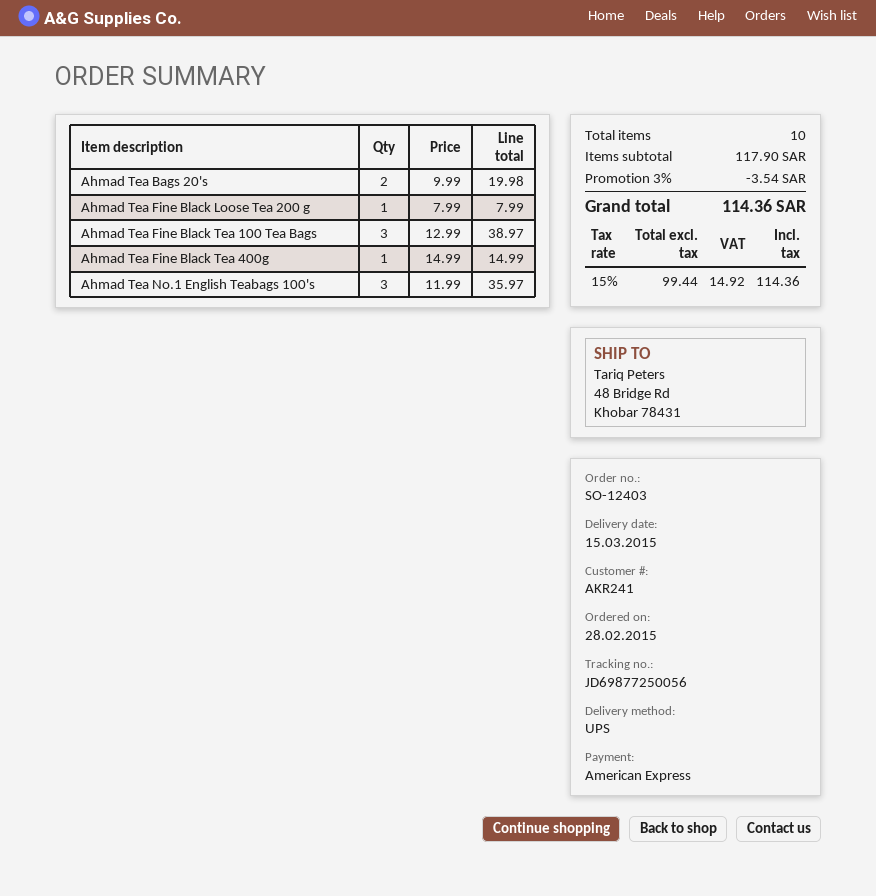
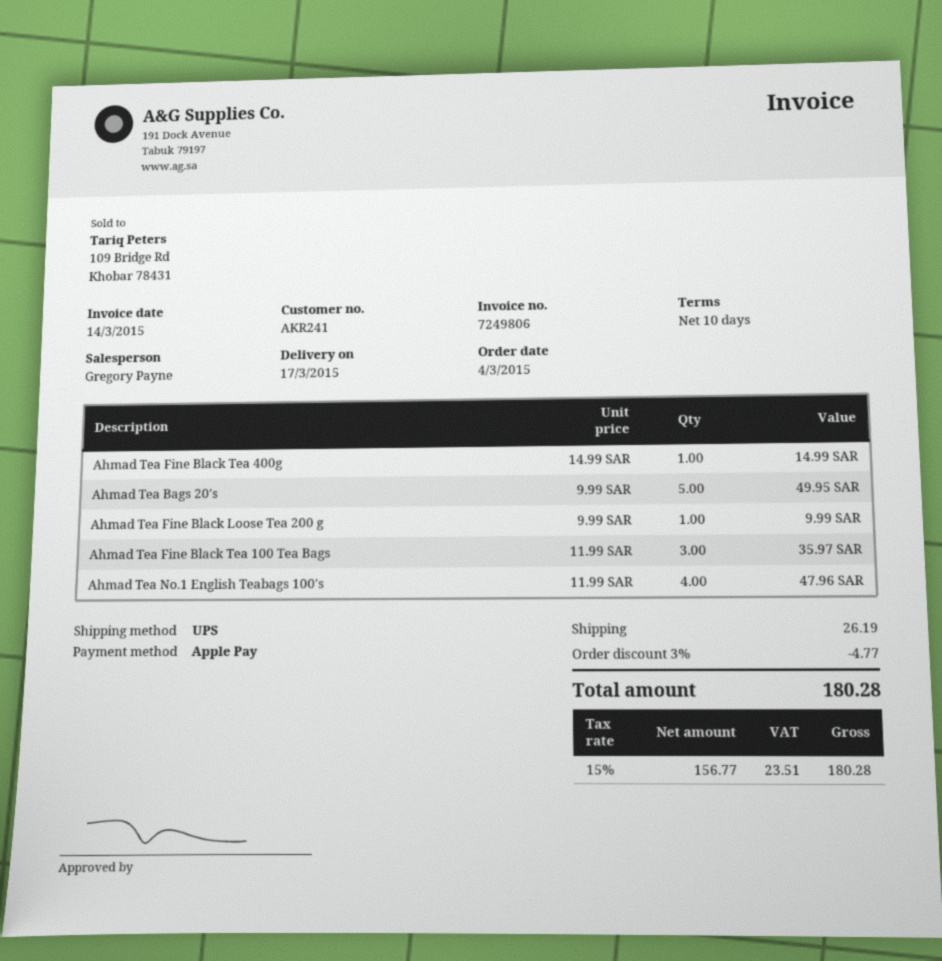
order date: 2015-02-28 -> 2015-03-04
delivery date: 2015-03-15 -> 2015-03-17
payment method: American Express -> Apple Pay
Ahmad Tea Bags 20's: 2 x 9.99 = 19.98 -> 5 x 9.99 = 49.95
Ahmad Tea Fine Black Loose Tea 200 g: 1 x 7.99 = 7.99 -> 1 x 9.99 = 9.99
Ahmad Tea Fine Black Tea 100 Tea Bags: 3 x 12.99 = 38.97 -> 3 x 11.99 = 35.97
Ahmad Tea No.1 English Teabags 100's: 3 x 11.99 = 35.97 -> 4 x 11.99 = 47.96
discount: 3% = 3.54 -> 3% = 4.77
shipping: none -> 26.19
net: 99.44 -> 156.77
tax: 15% = 14.92 -> 15% = 23.51
total: 114.36 -> 180.28

